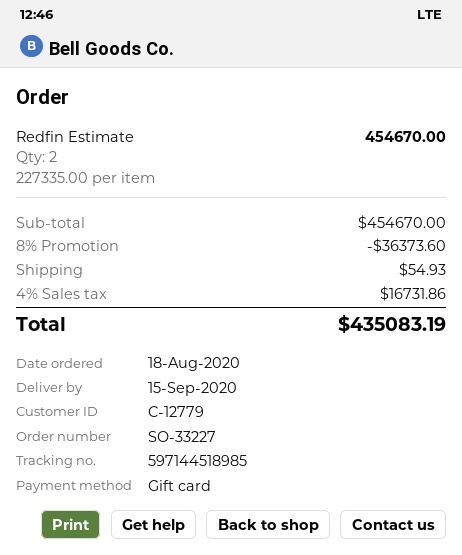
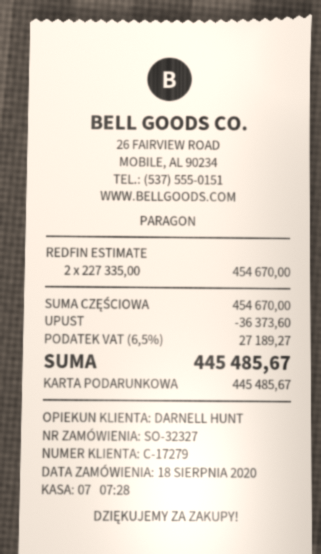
order number: SO-33227 -> SO-32327
customer number: C-12779 -> C-17279
shipping: 54.93 -> none
tax: 4% = 16731.86 -> 6.5% = 27189.27
total: 435083.19 -> 445485.67

